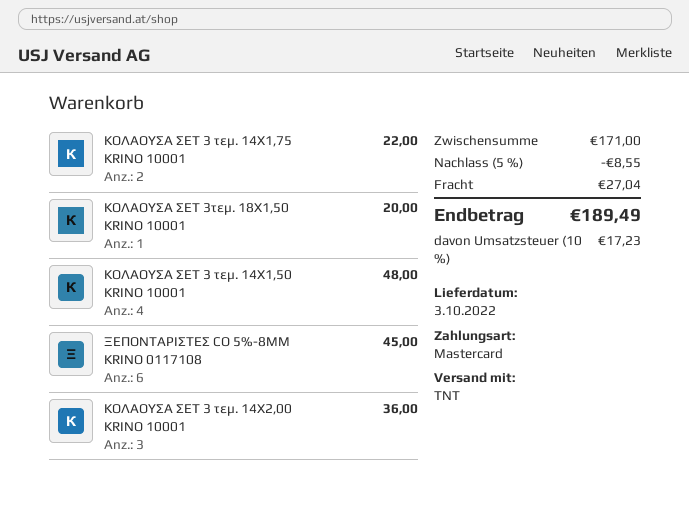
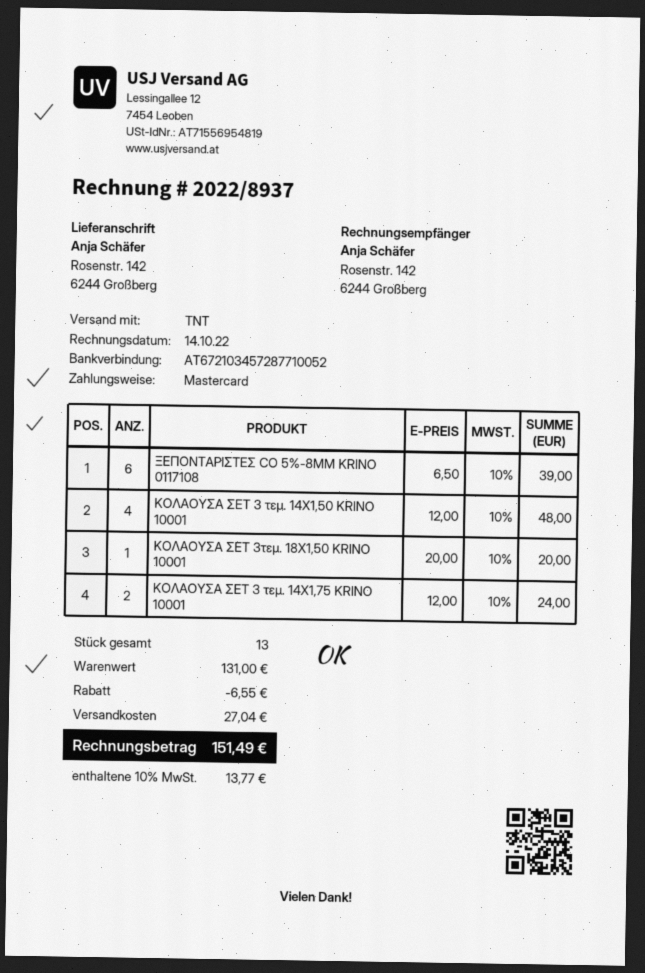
ΚΟΛΑΟΥΣΑ ΣΕΤ 3 τεμ. 14Χ1,75 KRINO 10001: 2 for 22.00 -> 2 for 24.00
ΞΕΠΟΝΤΑΡΙΣΤΕΣ CO 5%-8MM KRINO 0117108: 6 for 45.00 -> 6 for 39.00
ΚΟΛΑΟΥΣΑ ΣΕΤ 3 τεμ. 14Χ2,00 KRINO 10001: 3 for 36.00 -> none
subtotal: 171.00 -> 131.00
discount: 8.55 -> 6.55
tax: 10% = 17.23 -> 10% = 13.77
total: 189.49 -> 151.49

